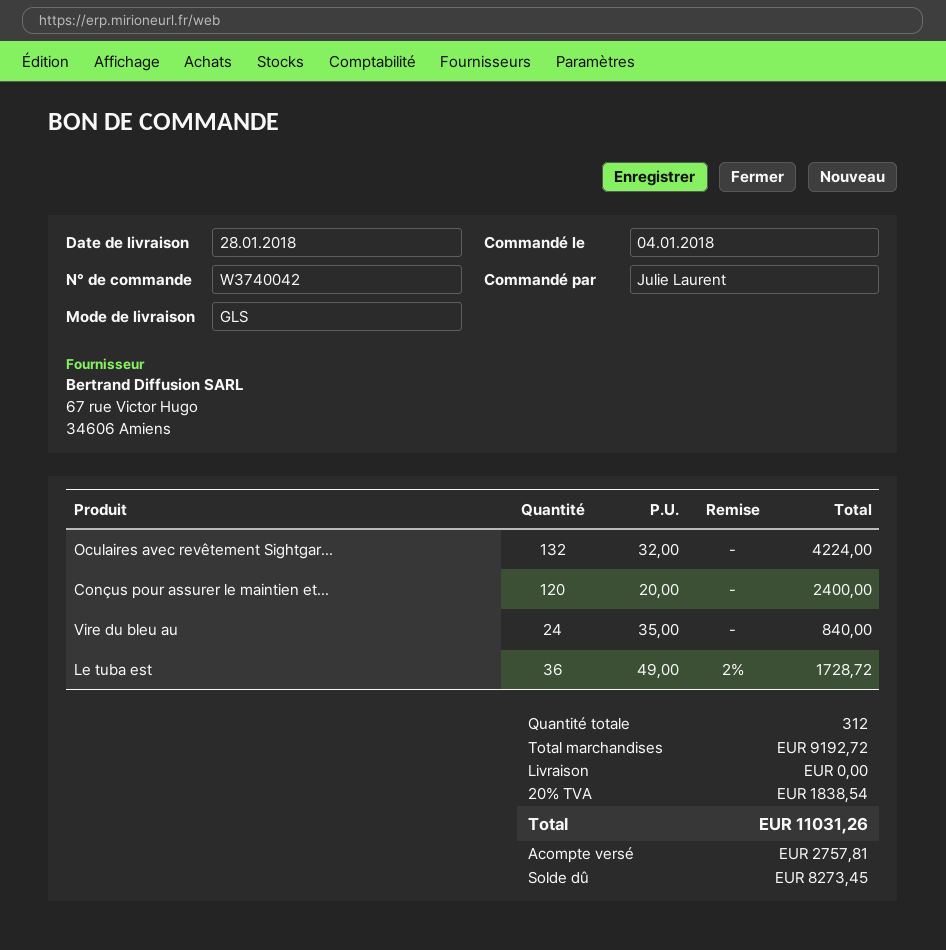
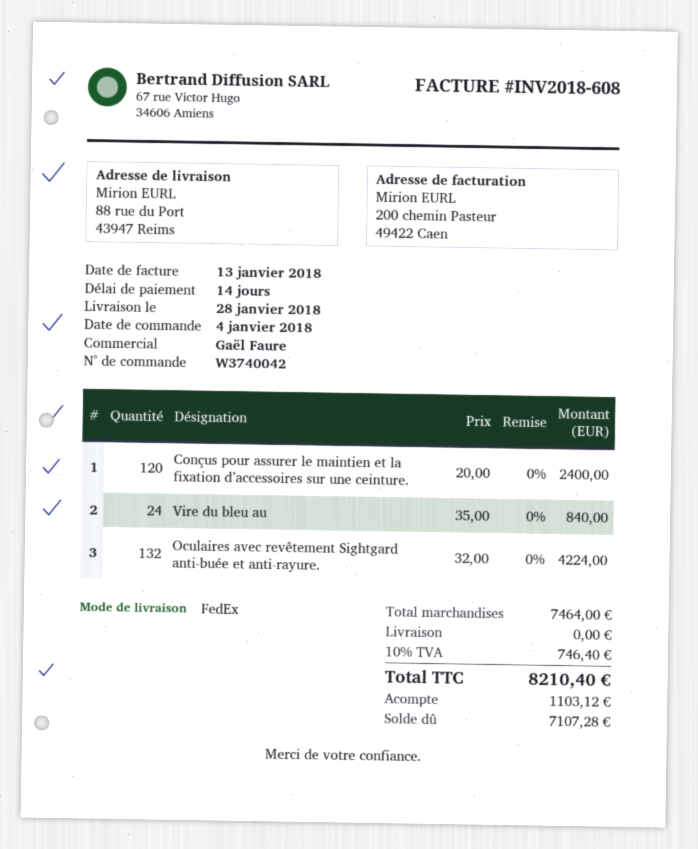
shipping method: GLS -> FedEx
Le tuba est: 36 x 49.00 - 2% = 1728.72 -> none
subtotal: 9192.72 -> 7464.00
tax: 20% = 1838.54 -> 10% = 746.40
total: 11031.26 -> 8210.40
deposit: 2757.81 -> 1103.12
balance: 8273.45 -> 7107.28

